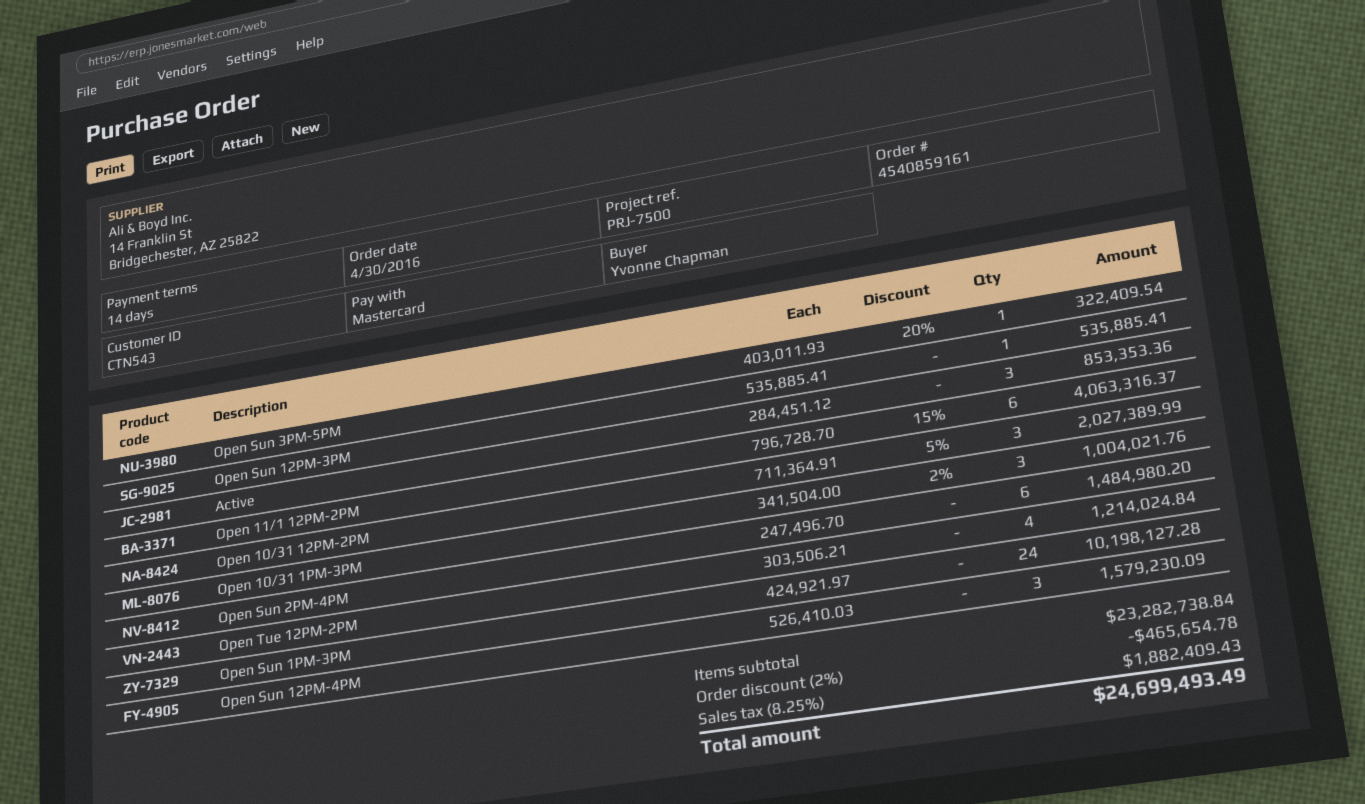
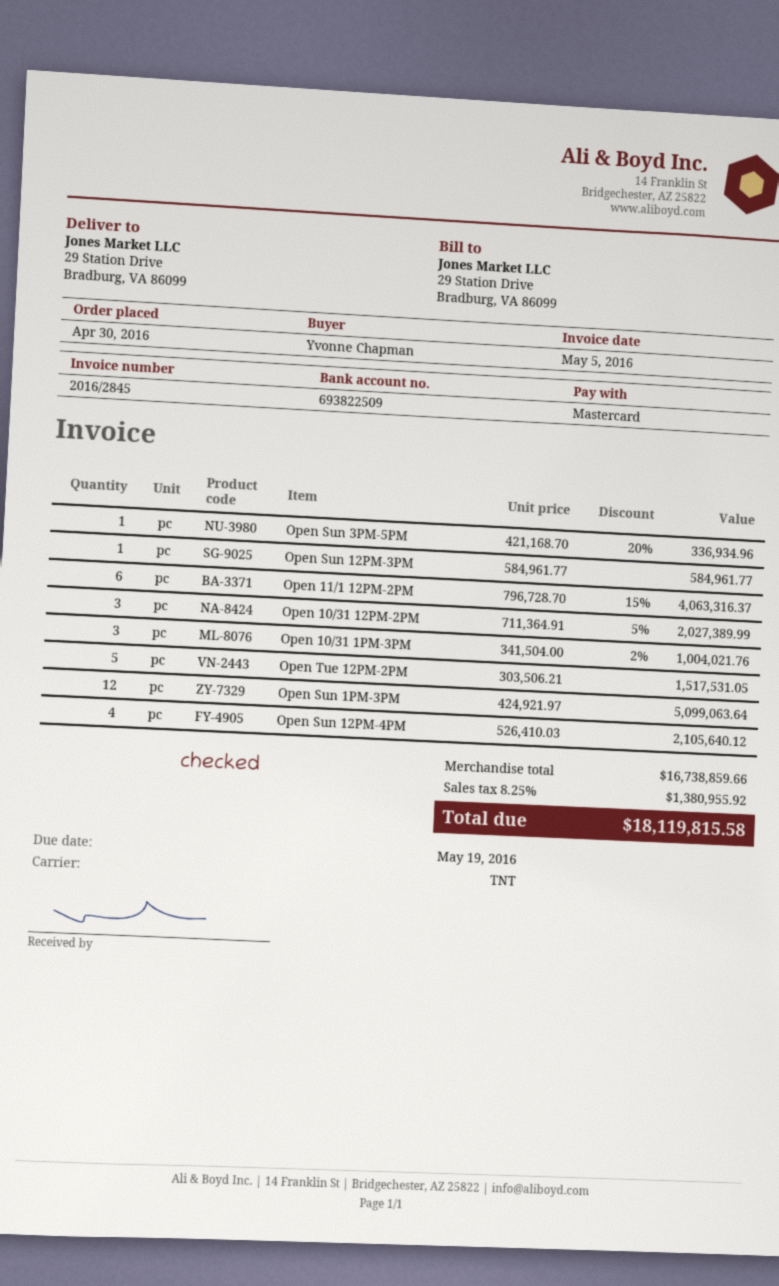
Open Sun 3PM-5PM: 1 x 403011.93 - 20% = 322409.54 -> 1 x 421168.70 - 20% = 336934.96
Open Sun 12PM-3PM: 1 x 535885.41 = 535885.41 -> 1 x 584961.77 = 584961.77
Active: 3 x 284451.12 = 853353.36 -> none
Open Sun 2PM-4PM: 6 x 247496.70 = 1484980.20 -> none
Open Tue 12PM-2PM: 4 x 303506.21 = 1214024.84 -> 5 x 303506.21 = 1517531.05
Open Sun 1PM-3PM: 24 x 424921.97 = 10198127.28 -> 12 x 424921.97 = 5099063.64
Open Sun 12PM-4PM: 3 x 526410.03 = 1579230.09 -> 4 x 526410.03 = 2105640.12
subtotal: 23282738.84 -> 16738859.66
discount: 2% = 465654.78 -> none
tax: 8.25% = 1882409.43 -> 8.25% = 1380955.92
total: 24699493.49 -> 18119815.58

